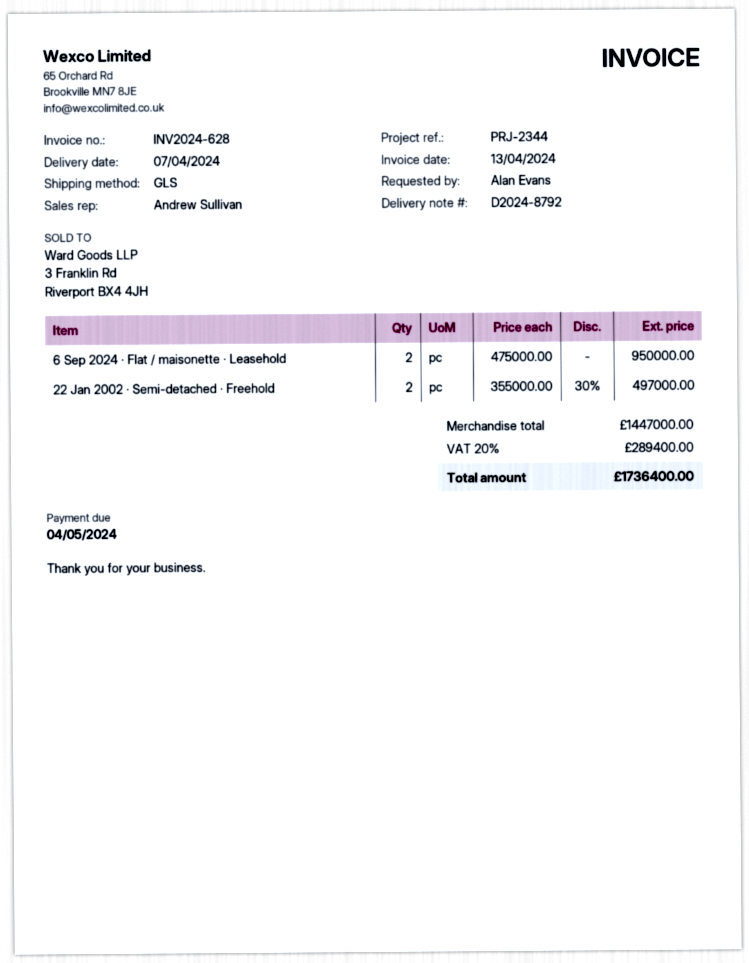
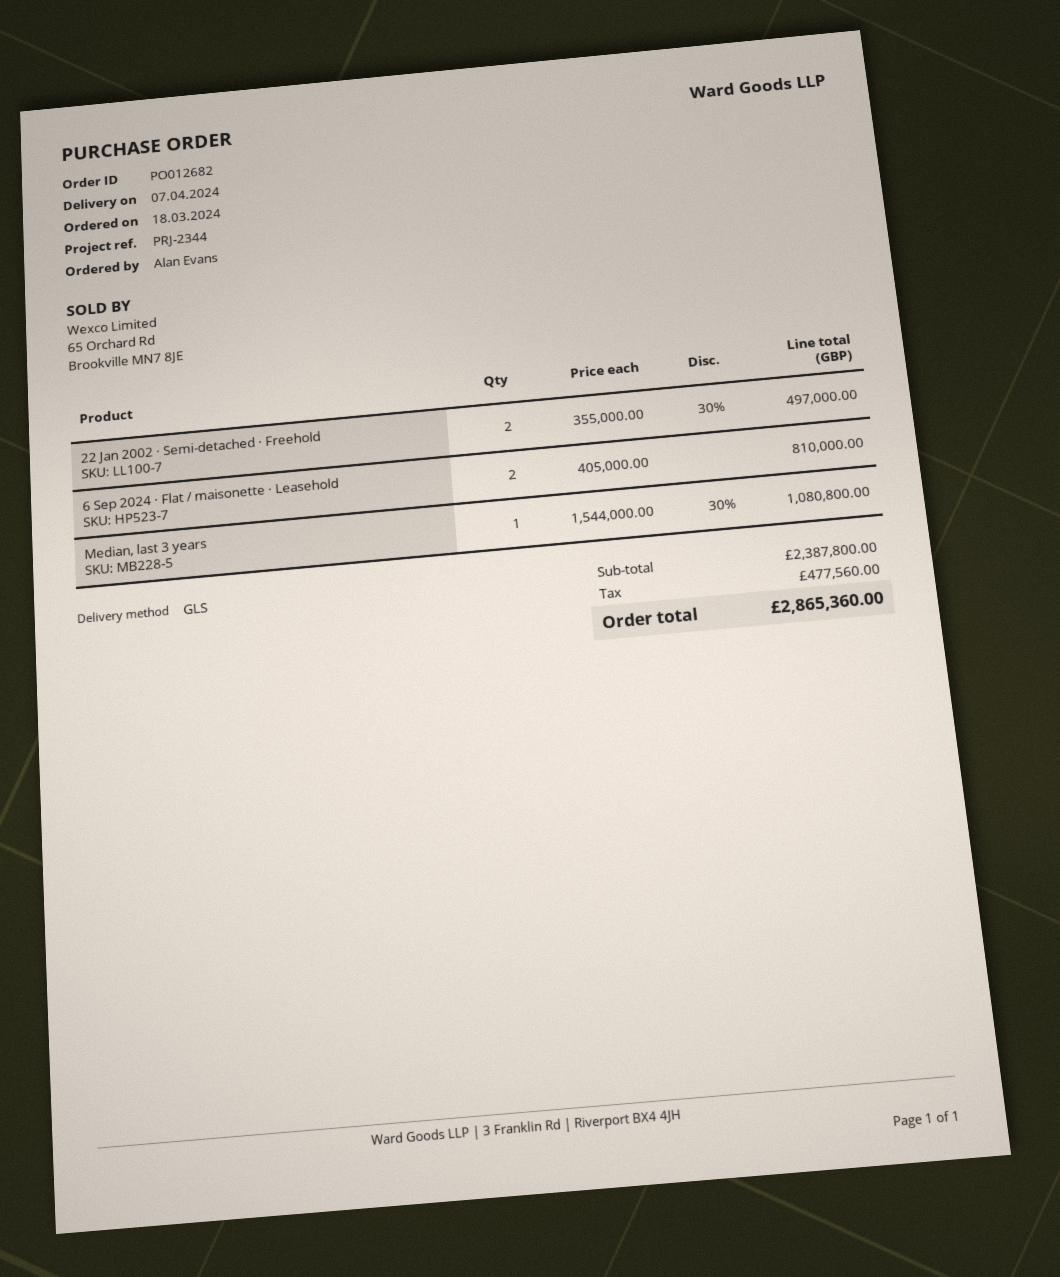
6 Sep 2024 · Flat / maisonette · Leasehold: 2 x 475000.00 = 950000.00 -> 2 x 405000.00 = 810000.00
Median, last 3 years: none -> 1 x 1544000.00 - 30% = 1080800.00
subtotal: 1447000.00 -> 2387800.00
tax: 289400.00 -> 477560.00
total: 1736400.00 -> 2865360.00

